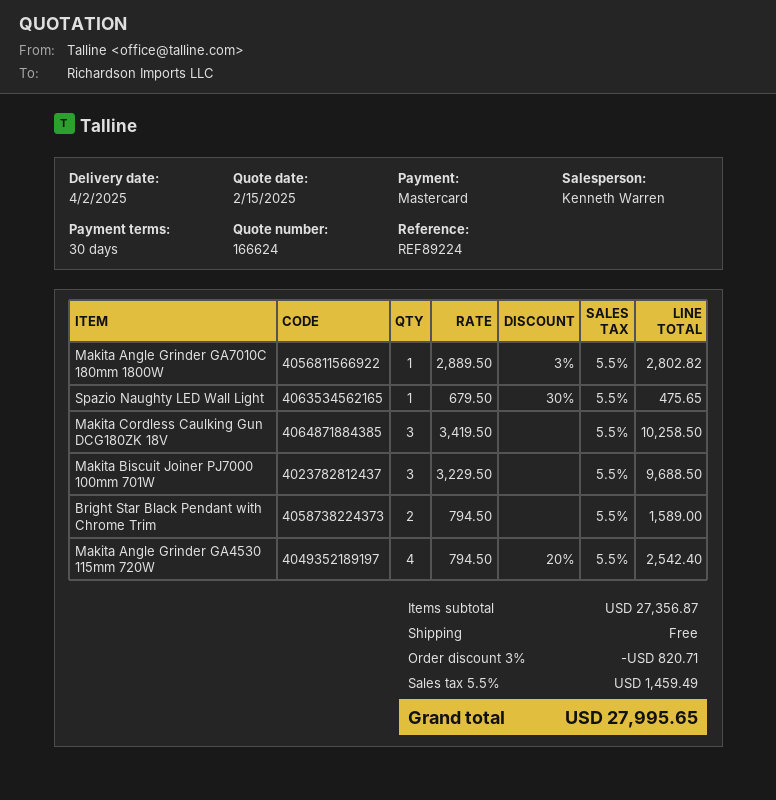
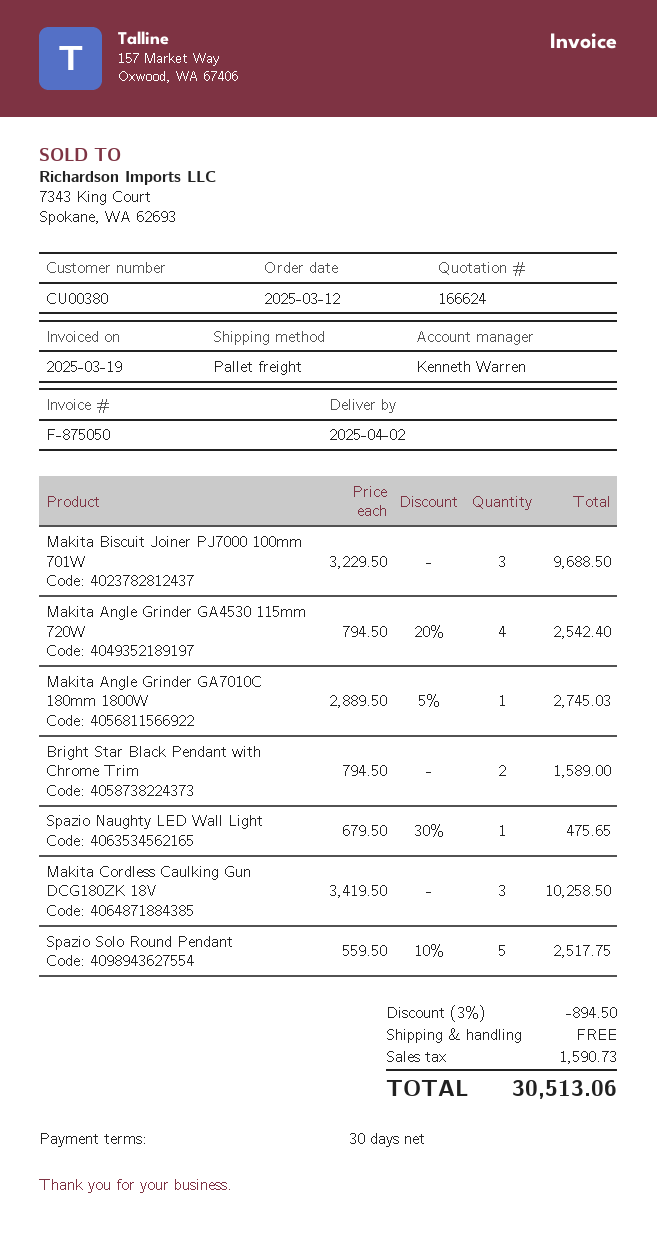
Makita Angle Grinder GA7010C 180mm 1800W: 1 x 2889.50 - 3% = 2802.82 -> 1 x 2889.50 - 5% = 2745.03
Spazio Solo Round Pendant: none -> 5 x 559.50 - 10% = 2517.75
discount: 3% = 820.71 -> 3% = 894.50
tax: 1459.49 -> 1590.73
total: 27995.65 -> 30513.06

